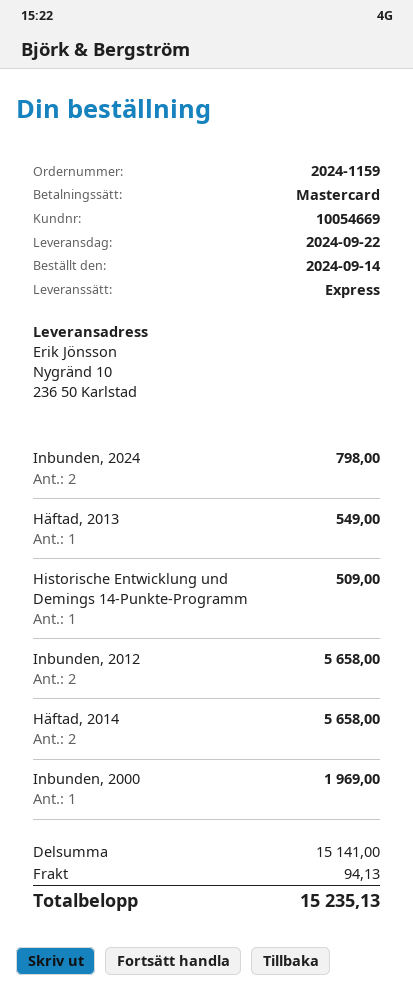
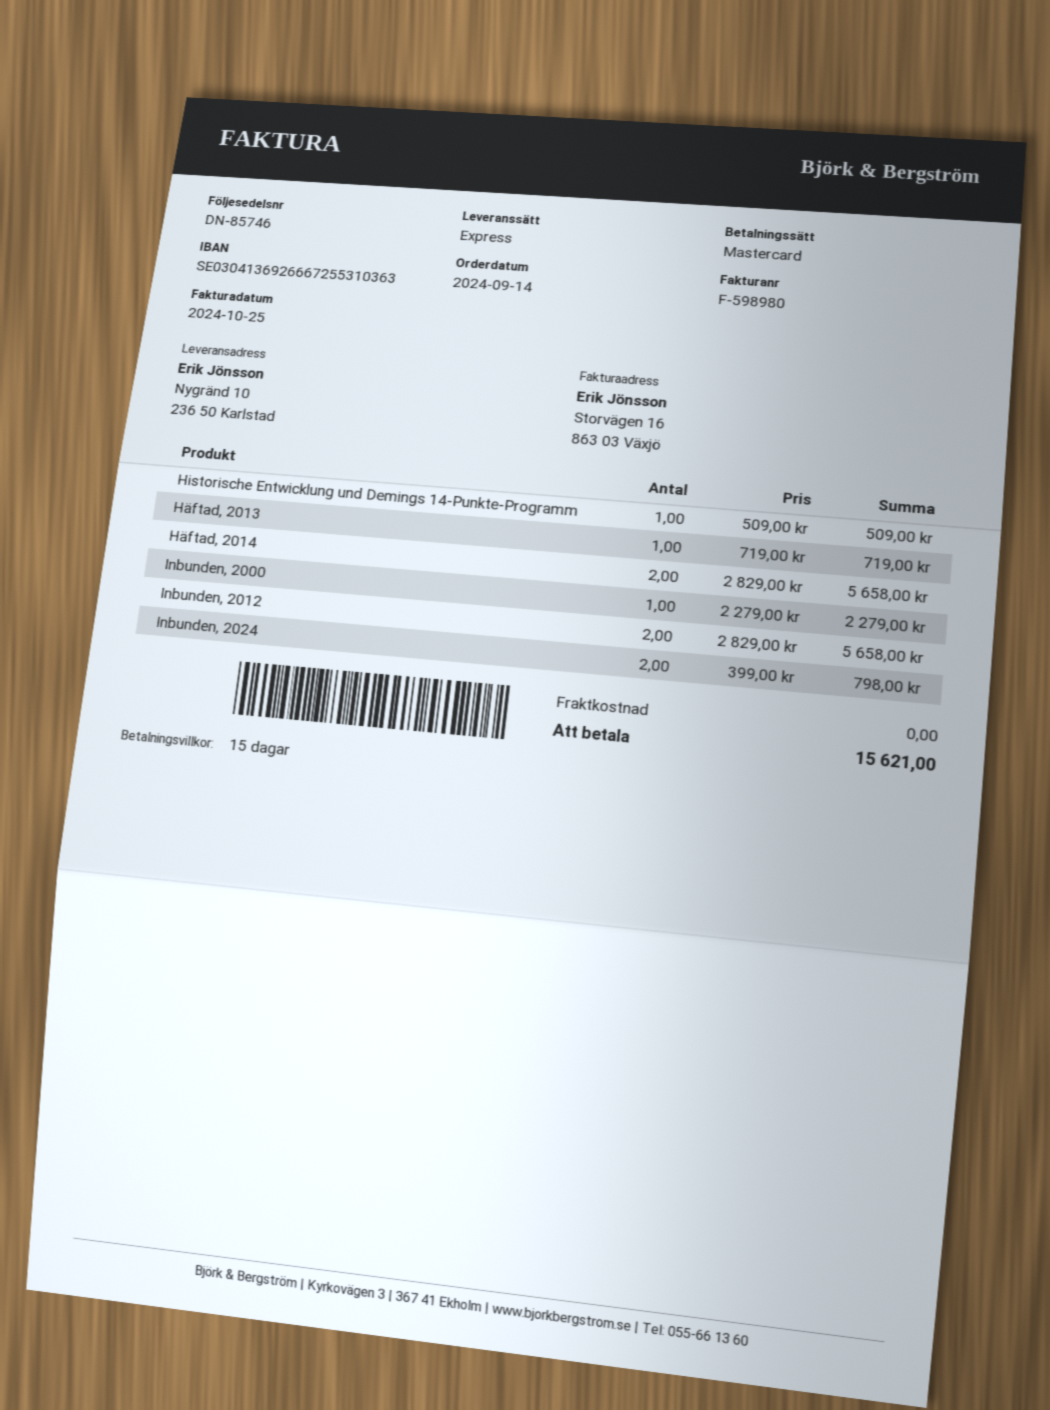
Häftad, 2013: 1 for 549.00 -> 1 for 719.00
Inbunden, 2000: 1 for 1969.00 -> 1 for 2279.00
shipping: 94.13 -> 0.00
total: 15235.13 -> 15621.00

